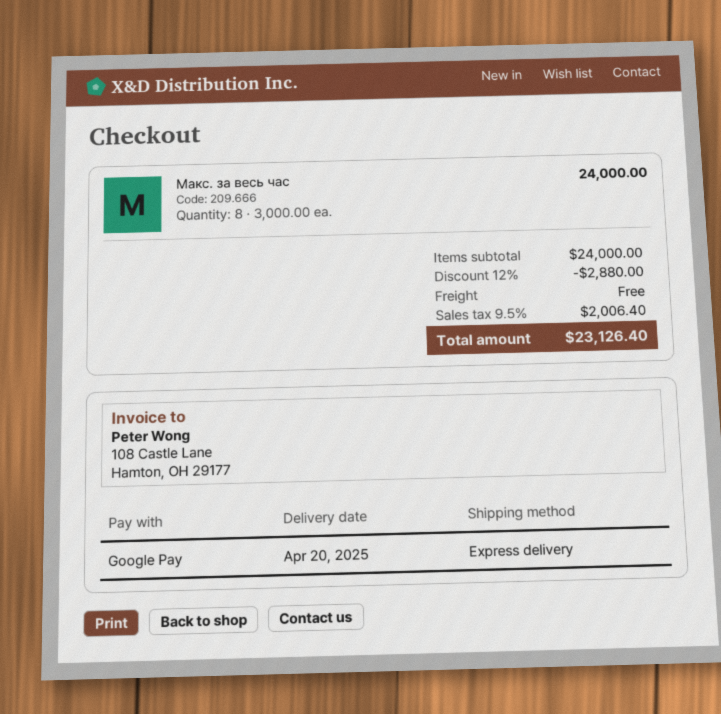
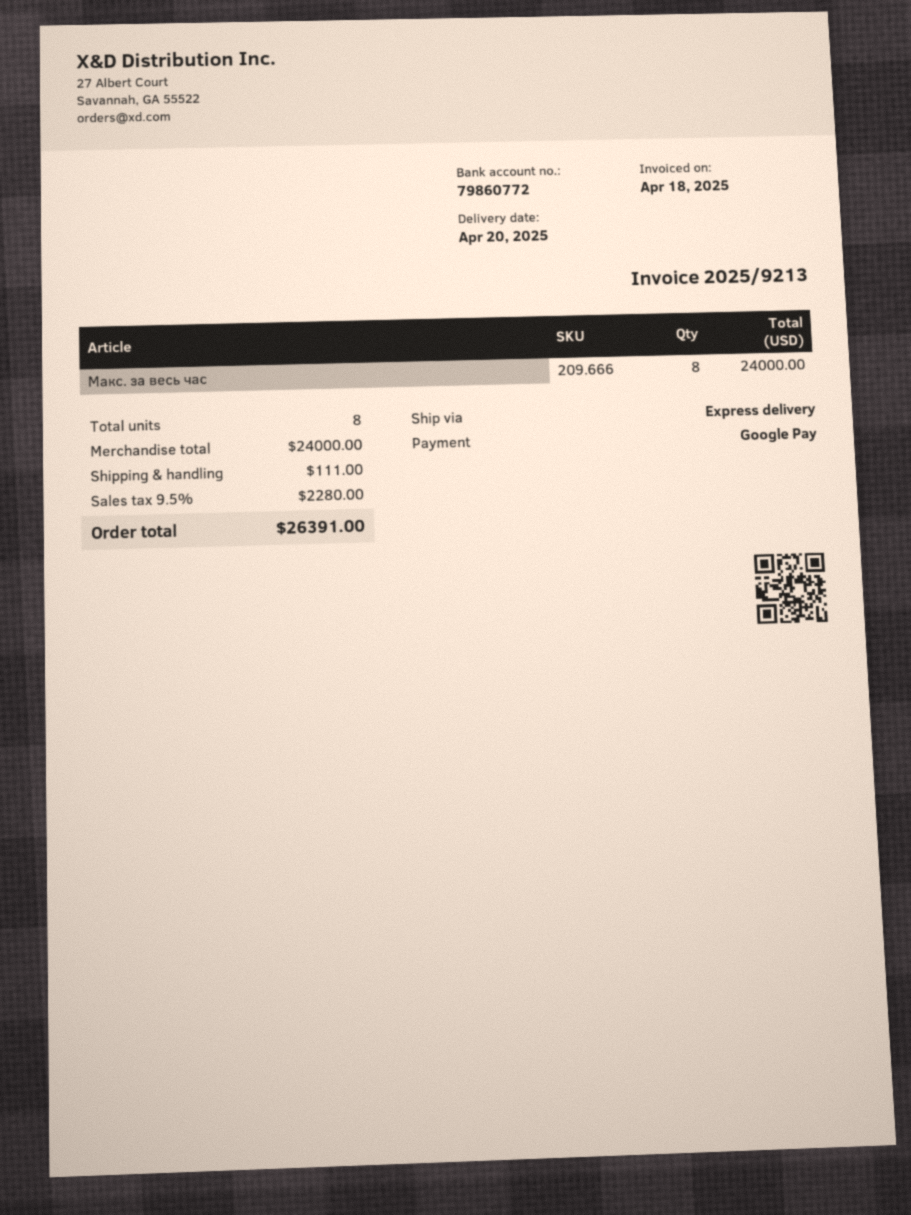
discount: 12% = 2880.00 -> none
shipping: 0.00 -> 111.00
tax: 9.5% = 2006.40 -> 9.5% = 2280.00
total: 23126.40 -> 26391.00

